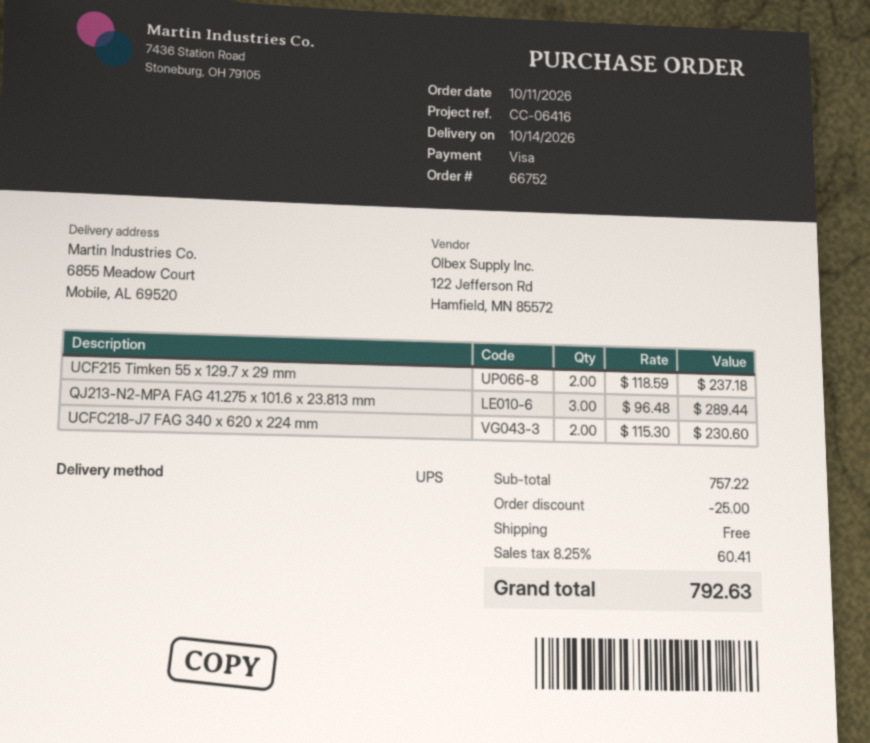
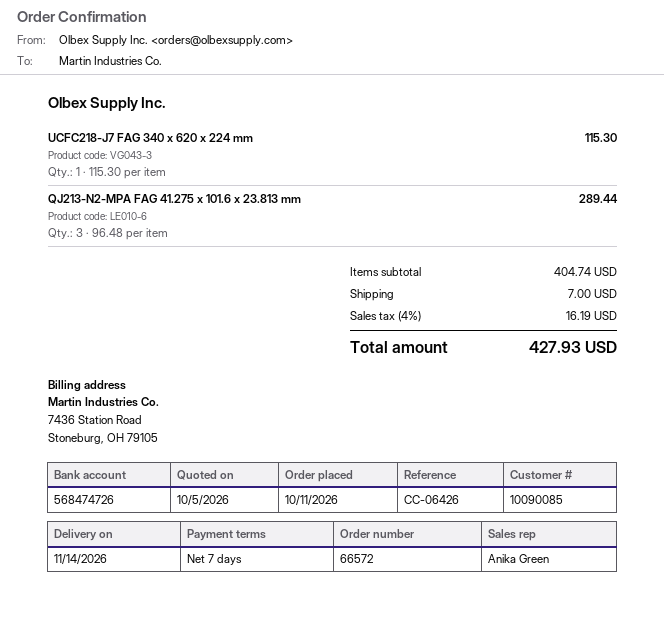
order number: 66752 -> 66572
delivery date: 2026-10-14 -> 2026-11-14
reference: CC-06416 -> CC-06426
UCF215 Timken 55 x 129.7 x 29 mm: 2 x 118.59 = 237.18 -> none
UCFC218-J7 FAG 340 x 620 x 224 mm: 2 x 115.30 = 230.60 -> 1 x 115.30 = 115.30
subtotal: 757.22 -> 404.74
discount: 25.00 -> none
shipping: 0.00 -> 7.00
tax: 8.25% = 60.41 -> 4% = 16.19
total: 792.63 -> 427.93

